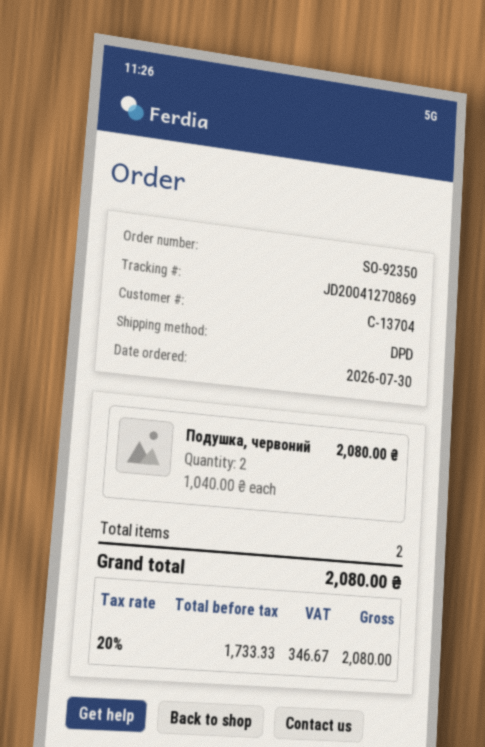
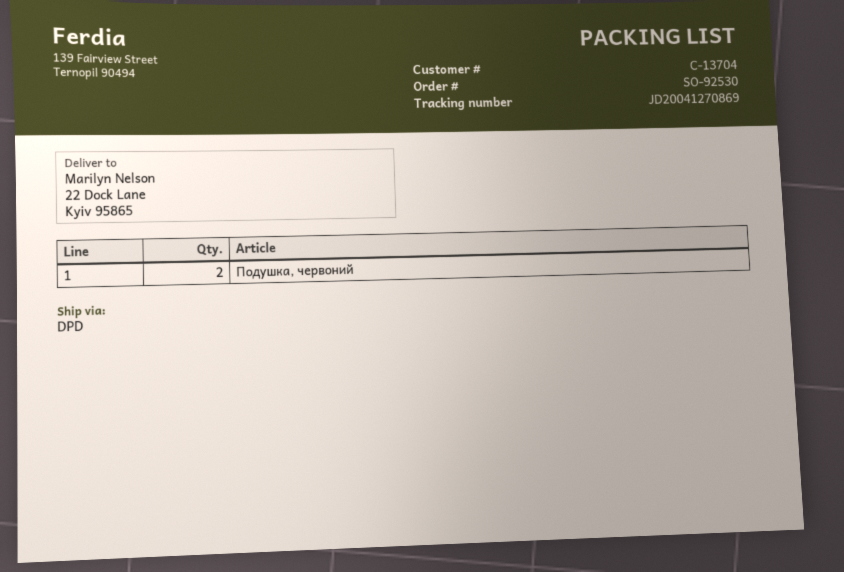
order number: SO-92350 -> SO-92530

